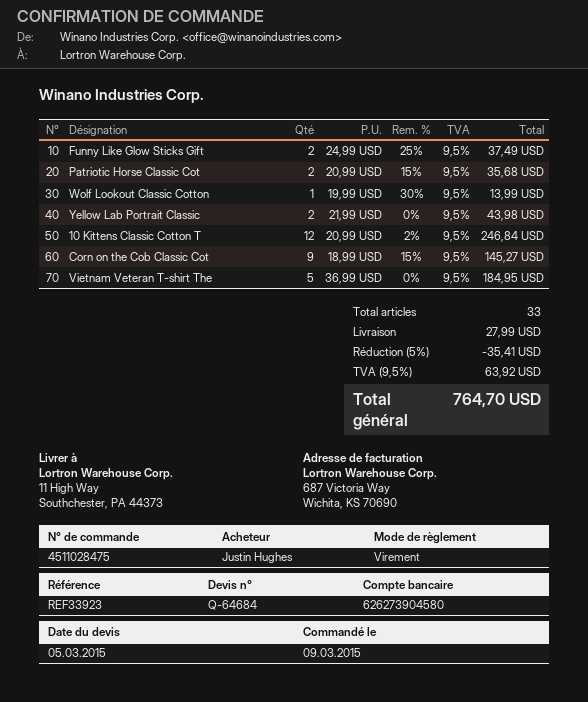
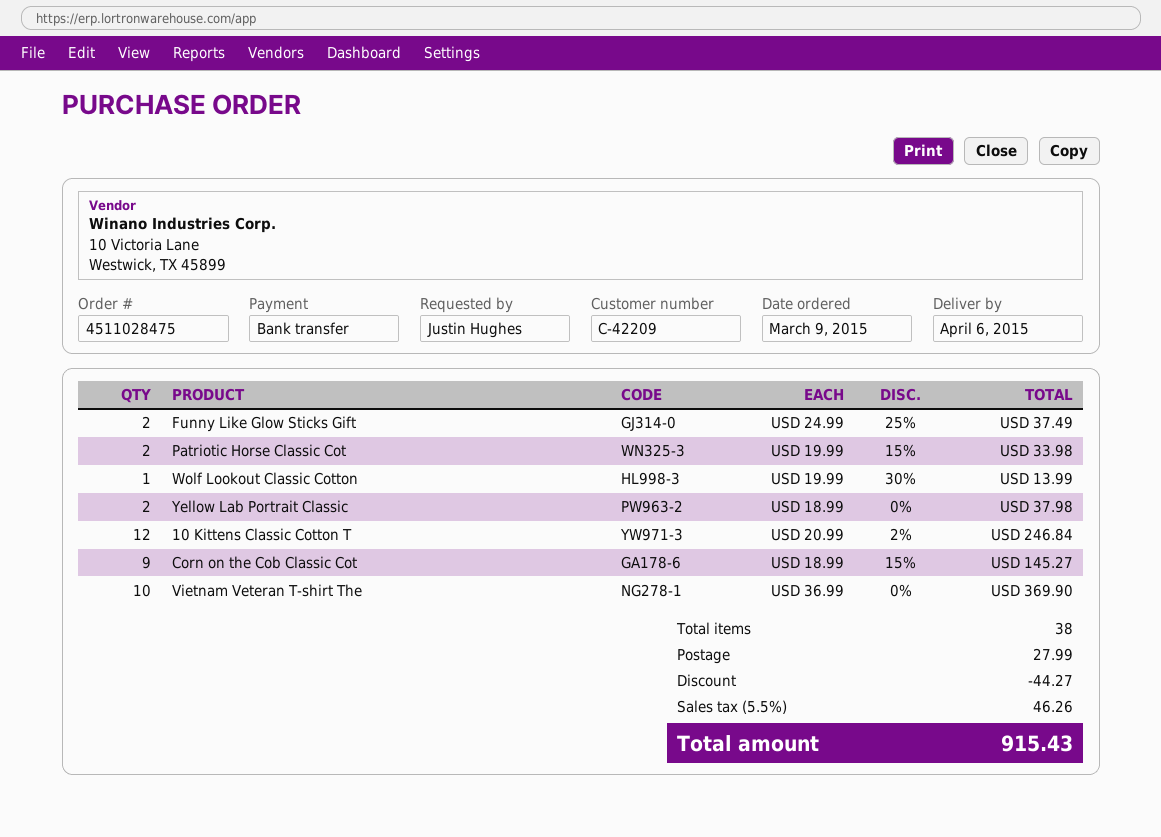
Patriotic Horse Classic Cot: 2 x 20.99 - 15% = 35.68 -> 2 x 19.99 - 15% = 33.98
Yellow Lab Portrait Classic: 2 x 21.99 = 43.98 -> 2 x 18.99 = 37.98
Vietnam Veteran T-shirt The: 5 x 36.99 = 184.95 -> 10 x 36.99 = 369.90
total quantity: 33 -> 38
discount: 35.41 -> 44.27
tax: 9.5% = 63.92 -> 5.5% = 46.26
total: 764.70 -> 915.43

